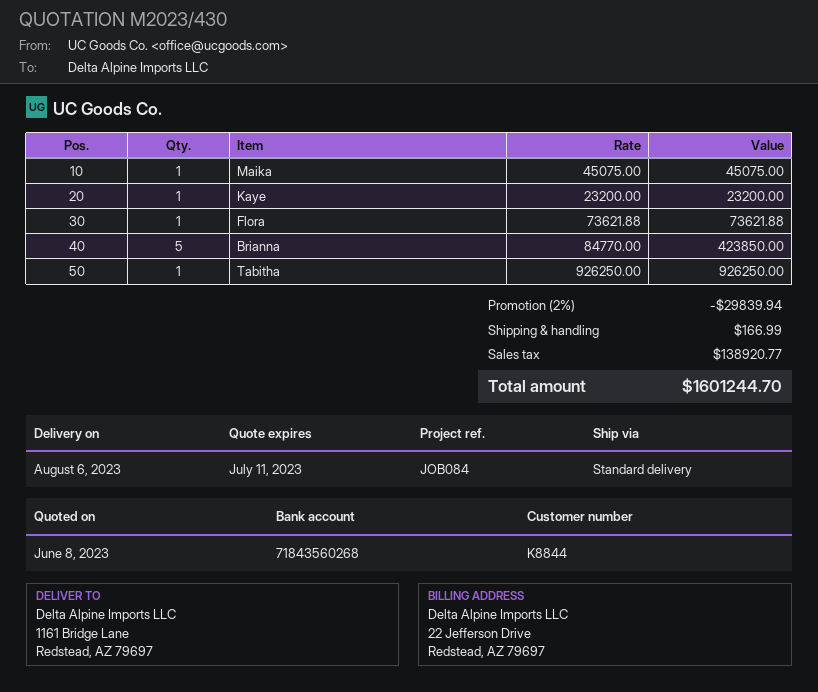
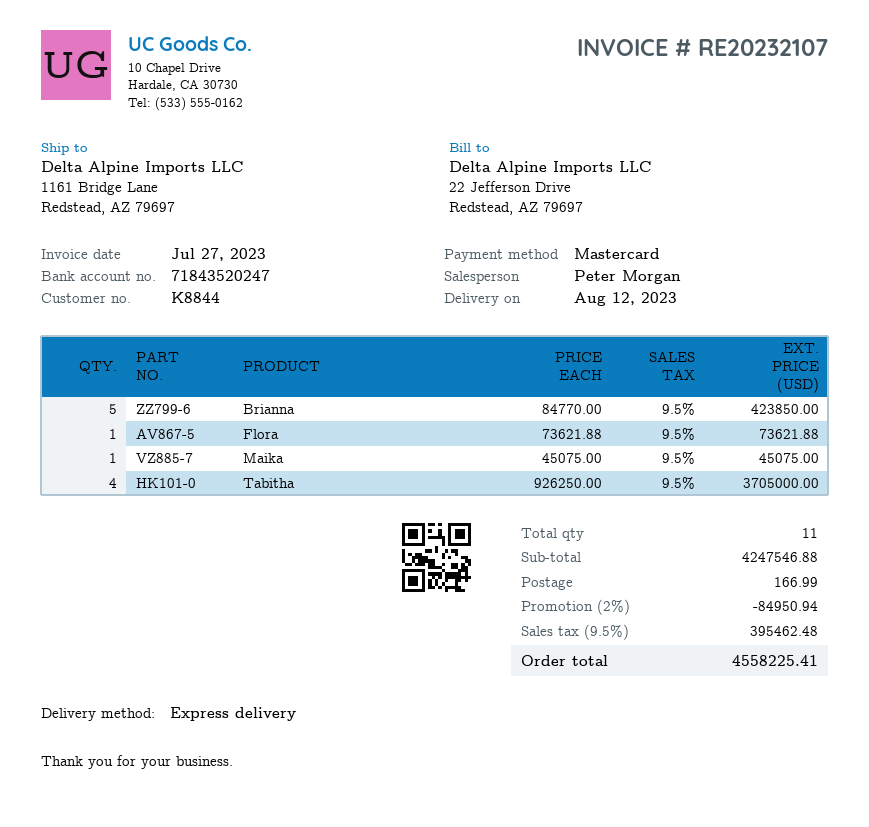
delivery date: 2023-08-06 -> 2023-08-12
bank account: 71843560268 -> 71843520247
shipping method: standard -> express
Kaye: 1 x 23200.00 = 23200.00 -> none
Tabitha: 1 x 926250.00 = 926250.00 -> 4 x 926250.00 = 3705000.00
discount: 2% = 29839.94 -> 2% = 84950.94
tax: 138920.77 -> 395462.48
total: 1601244.70 -> 4558225.41

